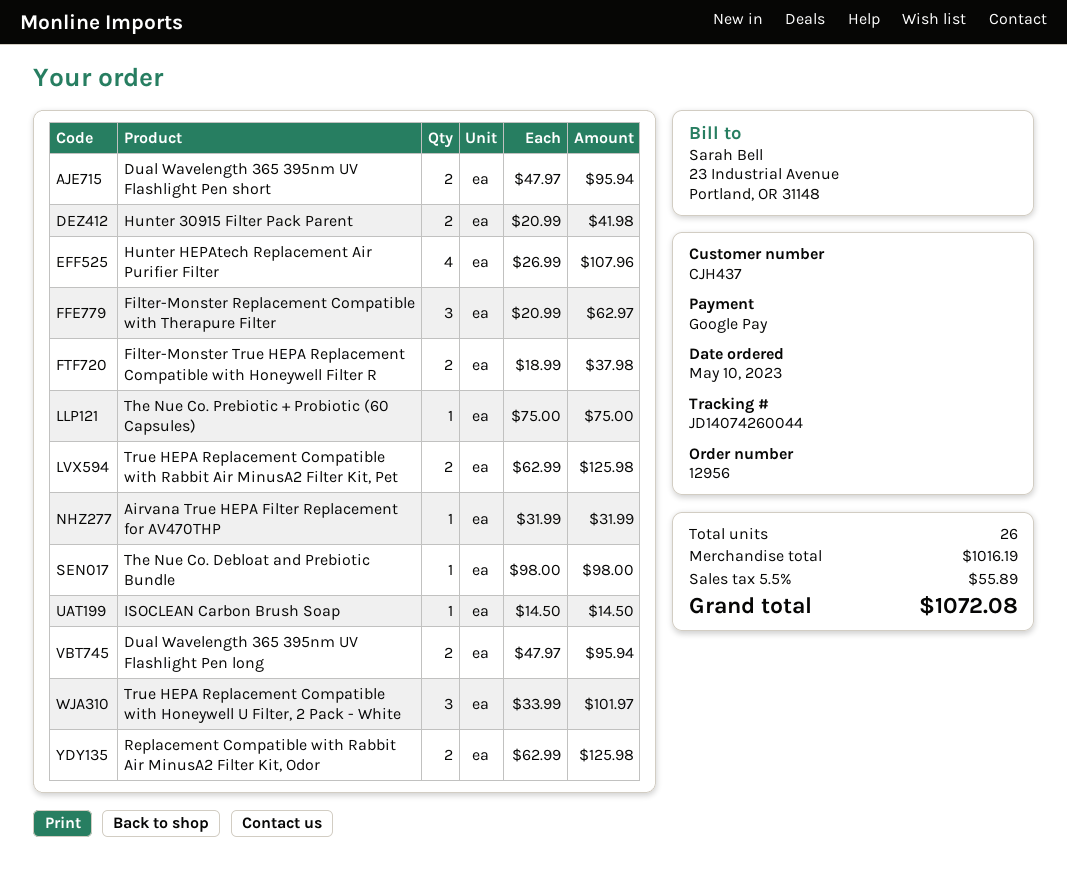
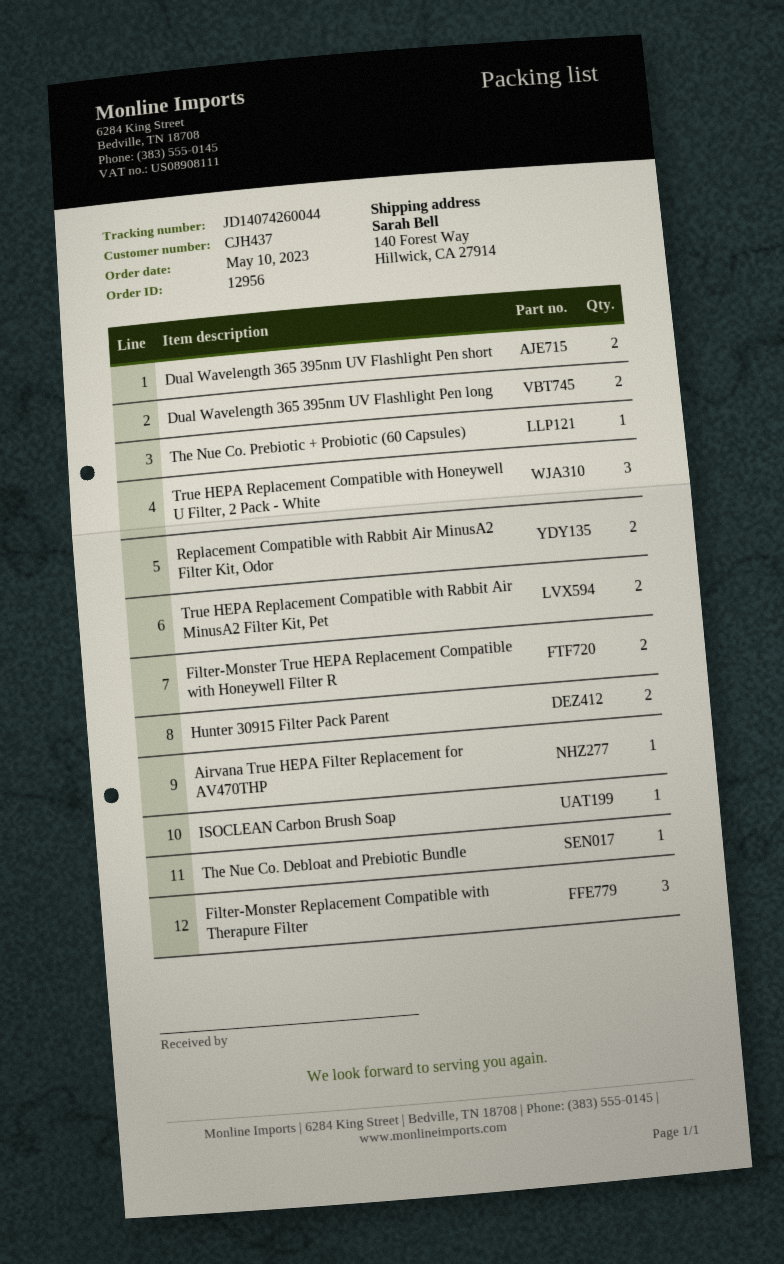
Hunter HEPAtech Replacement Air Purifier Filter: 4 -> none

